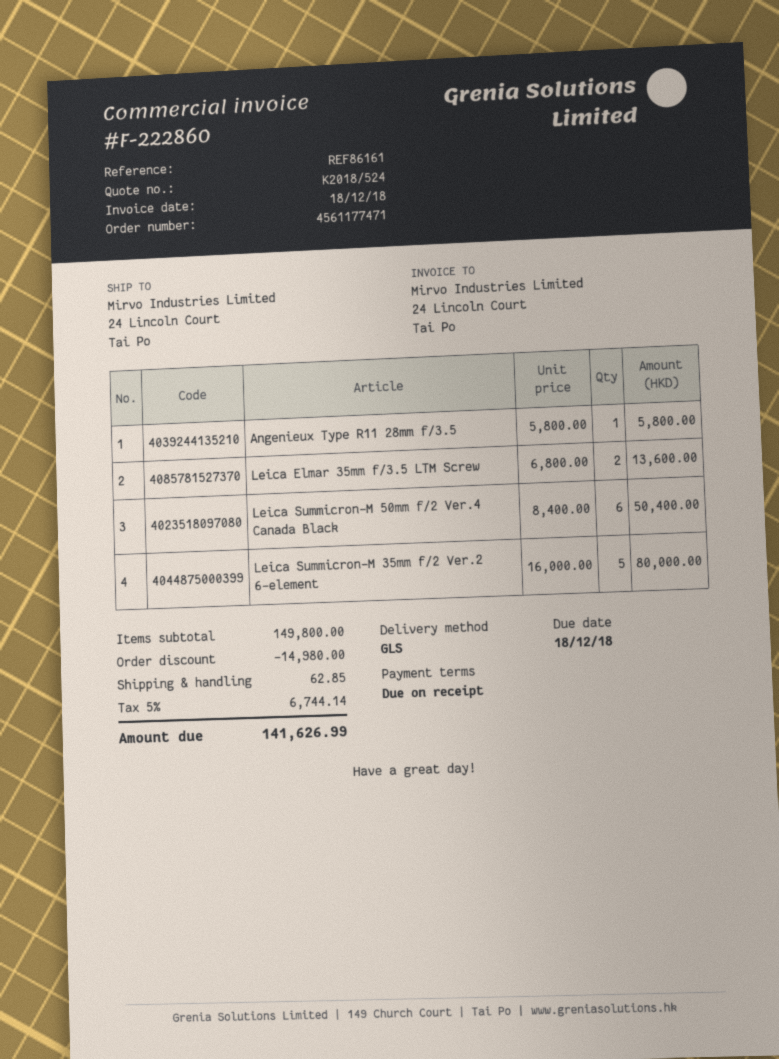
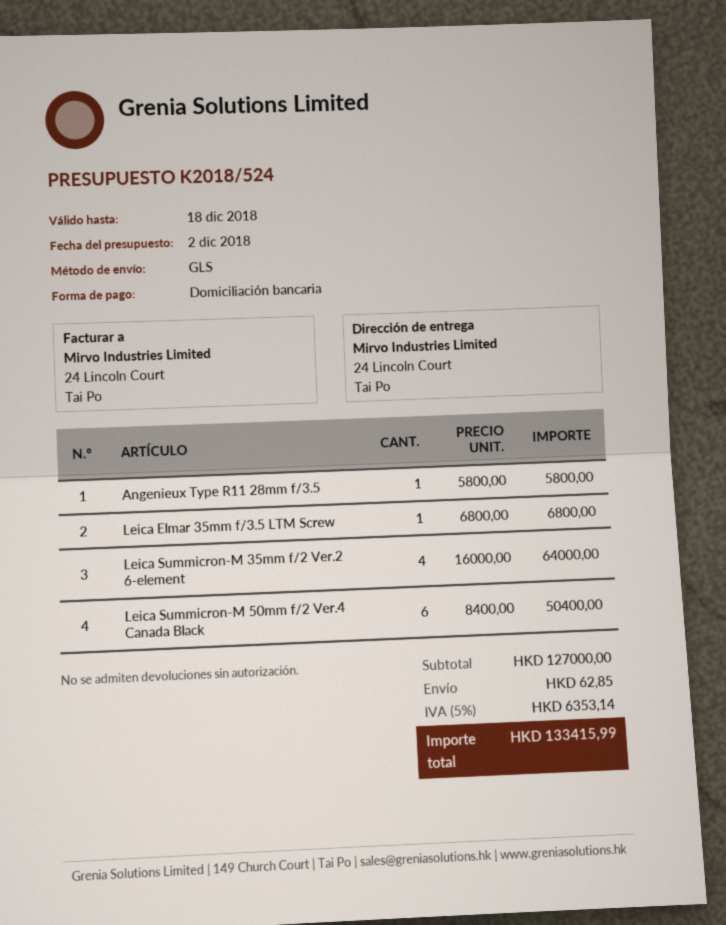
Leica Elmar 35mm f/3.5 LTM Screw: 2 x 6800.00 = 13600.00 -> 1 x 6800.00 = 6800.00
Leica Summicron-M 35mm f/2 Ver.2 6-element: 5 x 16000.00 = 80000.00 -> 4 x 16000.00 = 64000.00
subtotal: 149800.00 -> 127000.00
discount: 14980.00 -> none
tax: 5% = 6744.14 -> 5% = 6353.14
total: 141626.99 -> 133415.99

